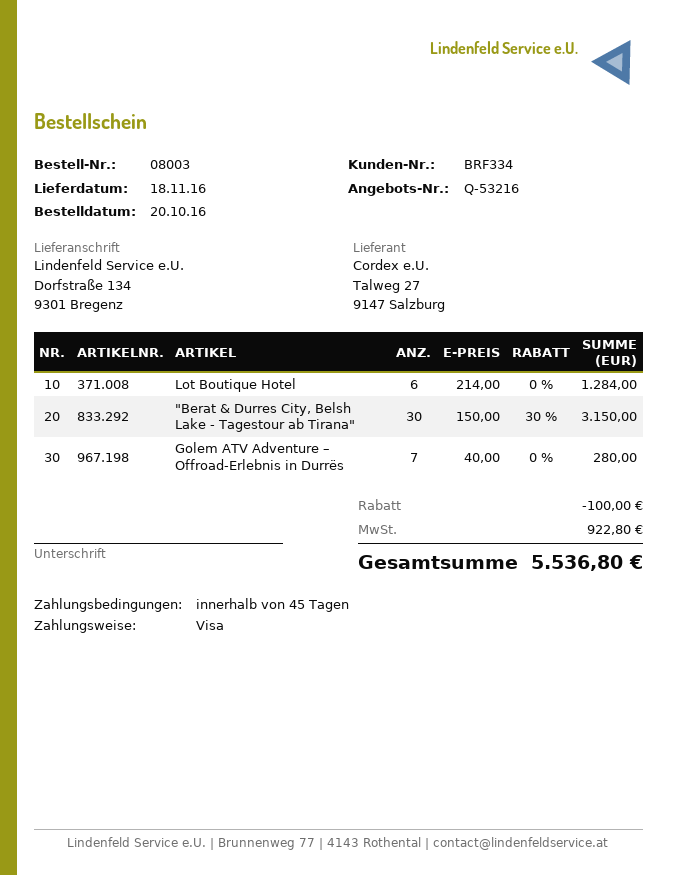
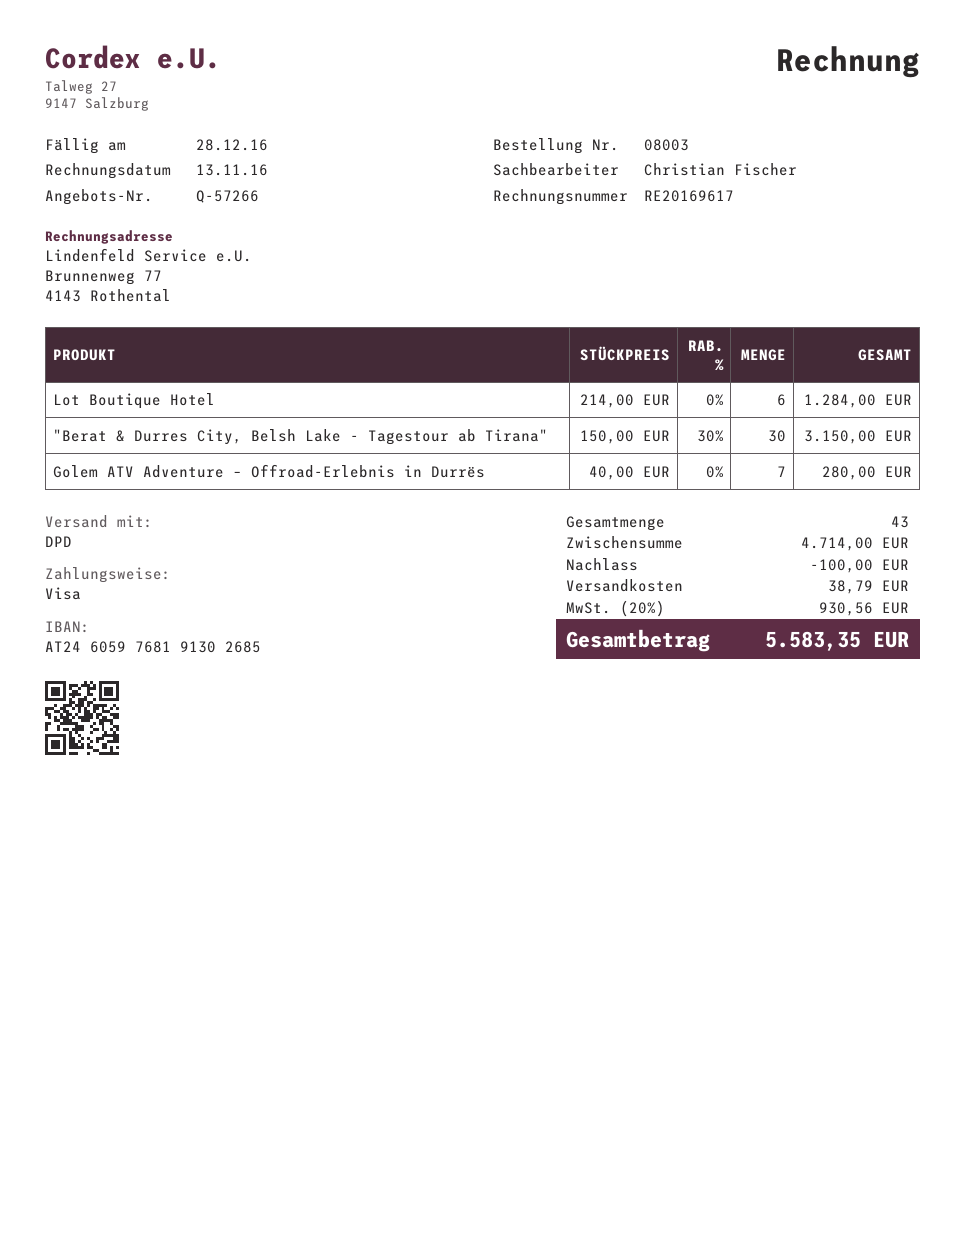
quote number: Q-53216 -> Q-57266
shipping: none -> 38.79
tax: 922.80 -> 930.56
total: 5536.80 -> 5583.35

